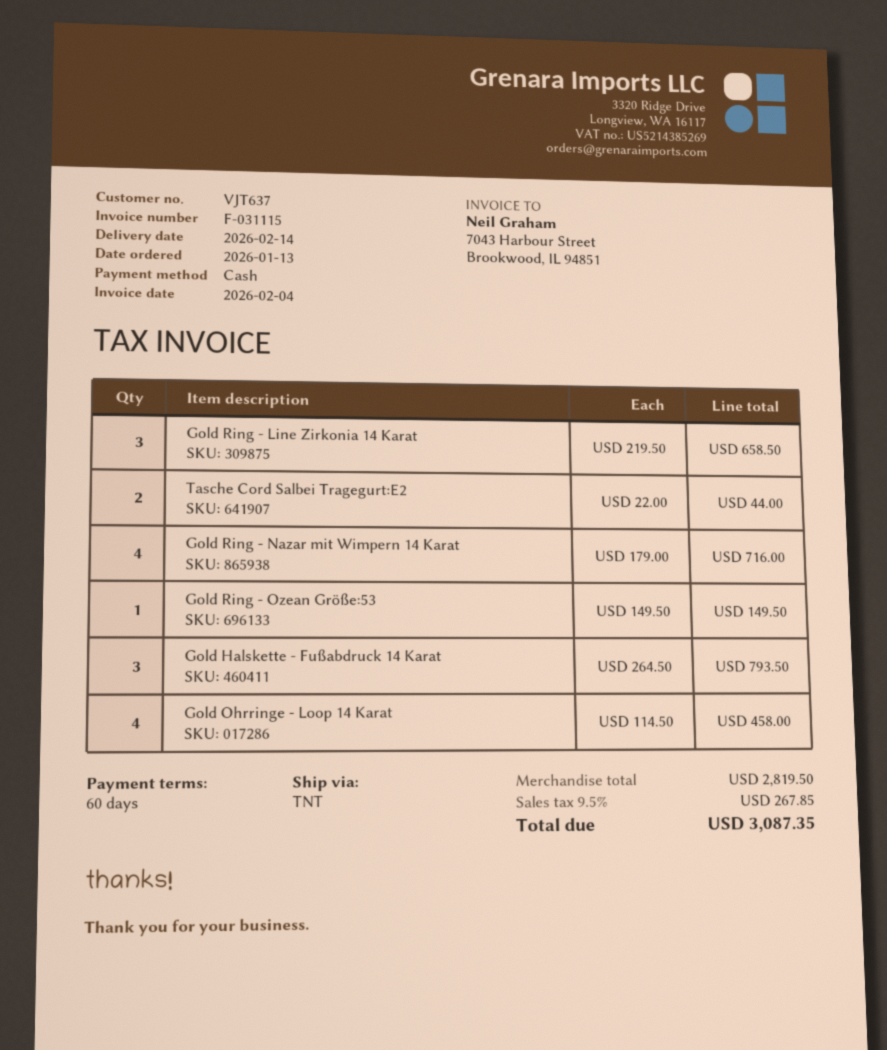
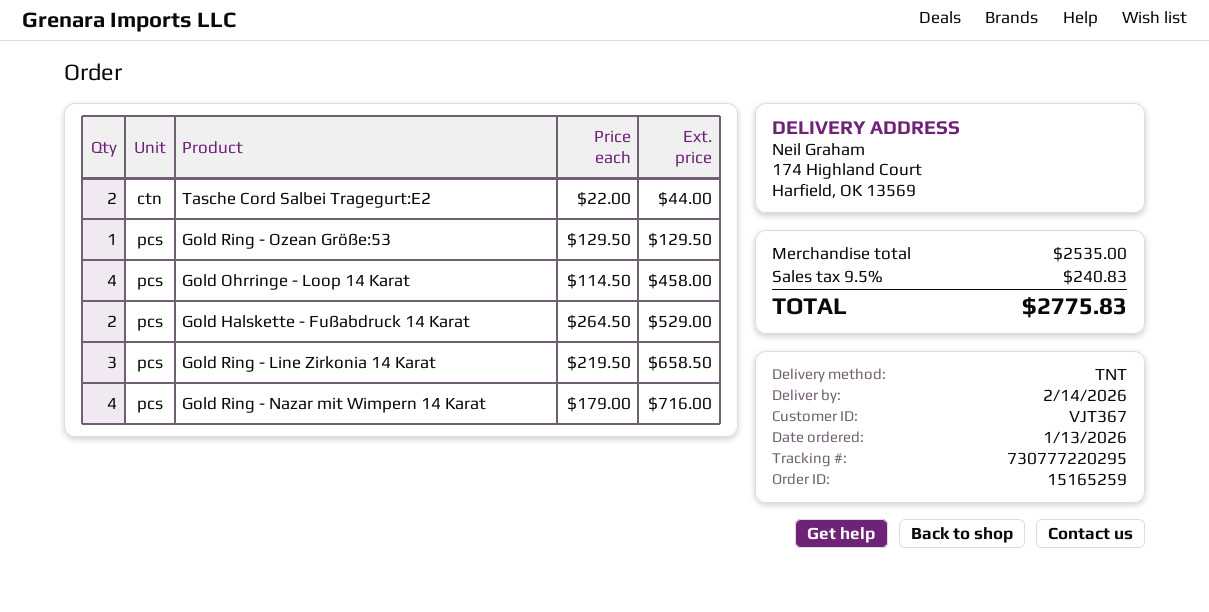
customer number: VJT637 -> VJT367
Gold Ring - Ozean Größe:53: 1 x 149.50 = 149.50 -> 1 x 129.50 = 129.50
Gold Halskette - Fußabdruck 14 Karat: 3 x 264.50 = 793.50 -> 2 x 264.50 = 529.00
subtotal: 2819.50 -> 2535.00
tax: 9.5% = 267.85 -> 9.5% = 240.83
total: 3087.35 -> 2775.83

